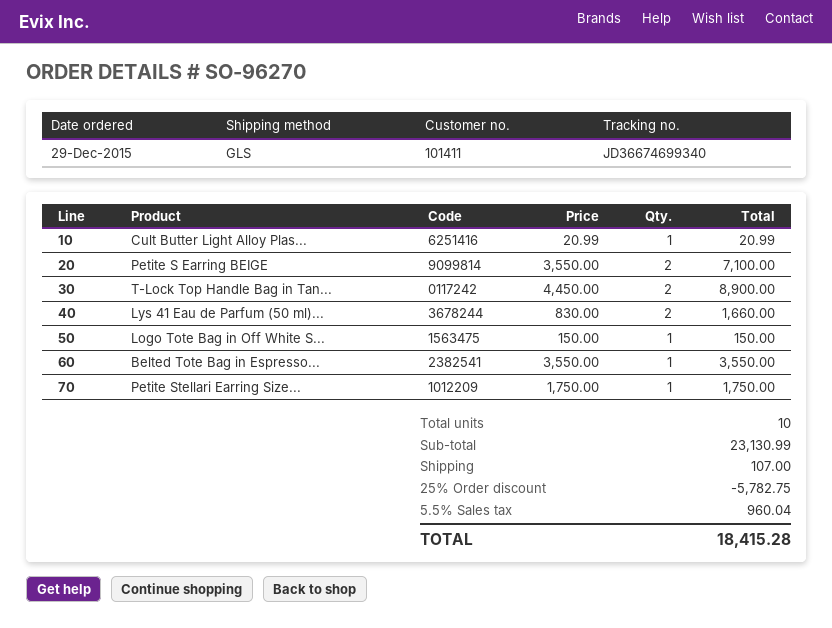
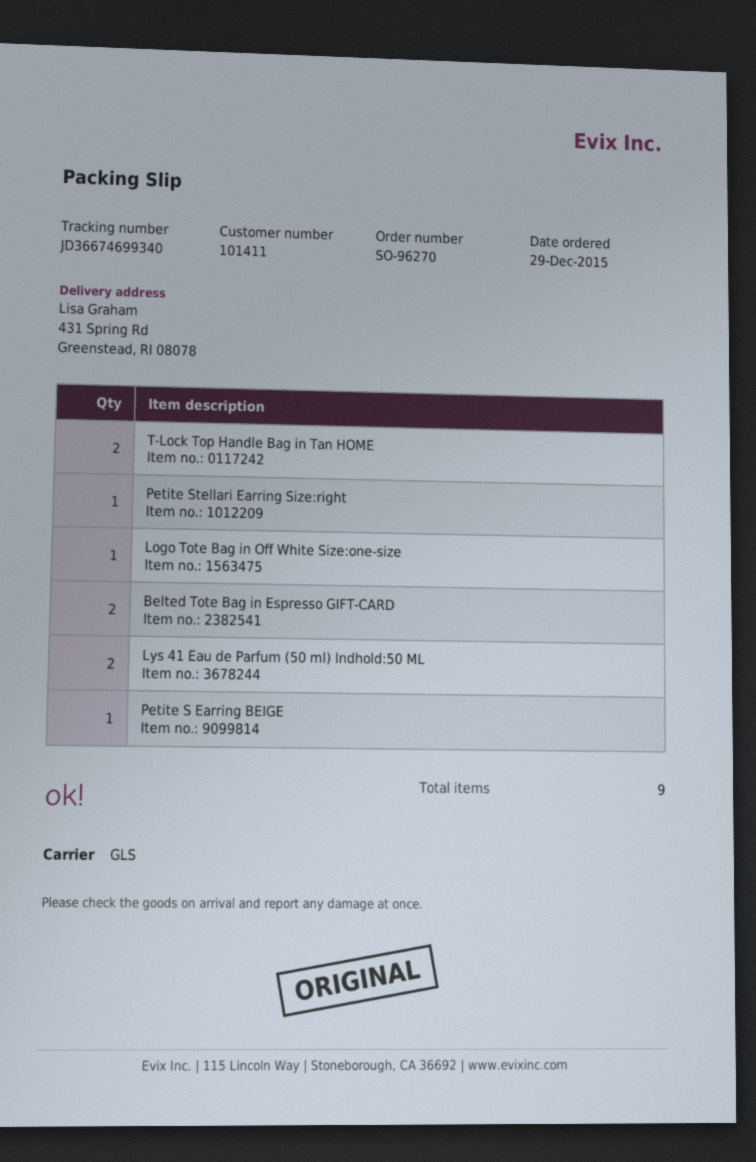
Cult Butter Light Alloy Plas...: 1 -> none
Petite S Earring BEIGE: 2 -> 1
Belted Tote Bag in Espresso...: 1 -> 2
total quantity: 10 -> 9

